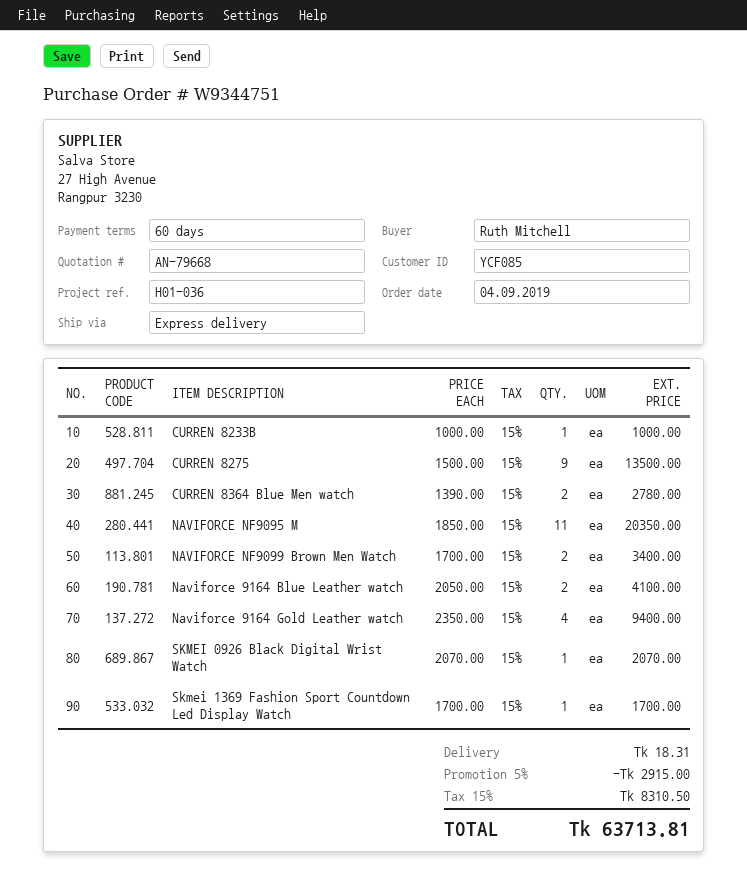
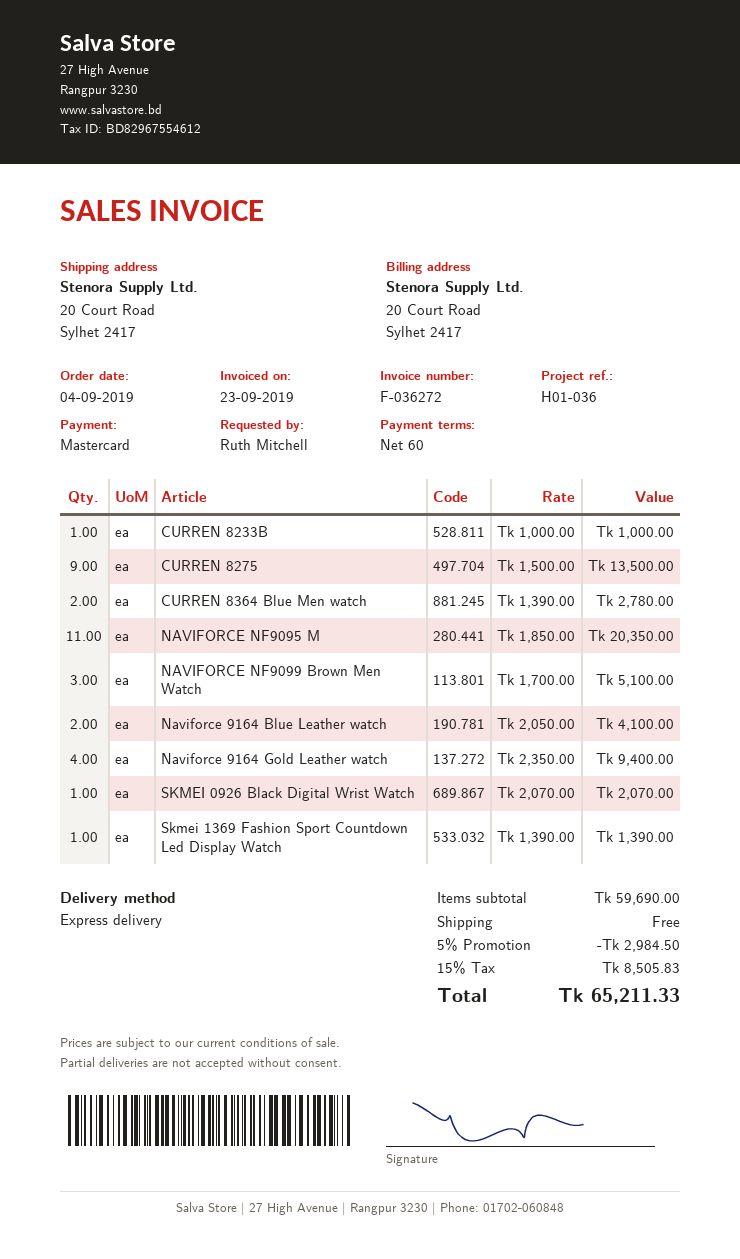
NAVIFORCE NF9099 Brown Men Watch: 2 x 1700.00 = 3400.00 -> 3 x 1700.00 = 5100.00
Skmei 1369 Fashion Sport Countdown Led Display Watch: 1 x 1700.00 = 1700.00 -> 1 x 1390.00 = 1390.00
discount: 5% = 2915.00 -> 5% = 2984.50
shipping: 18.31 -> 0.00
tax: 15% = 8310.50 -> 15% = 8505.83
total: 63713.81 -> 65211.33

